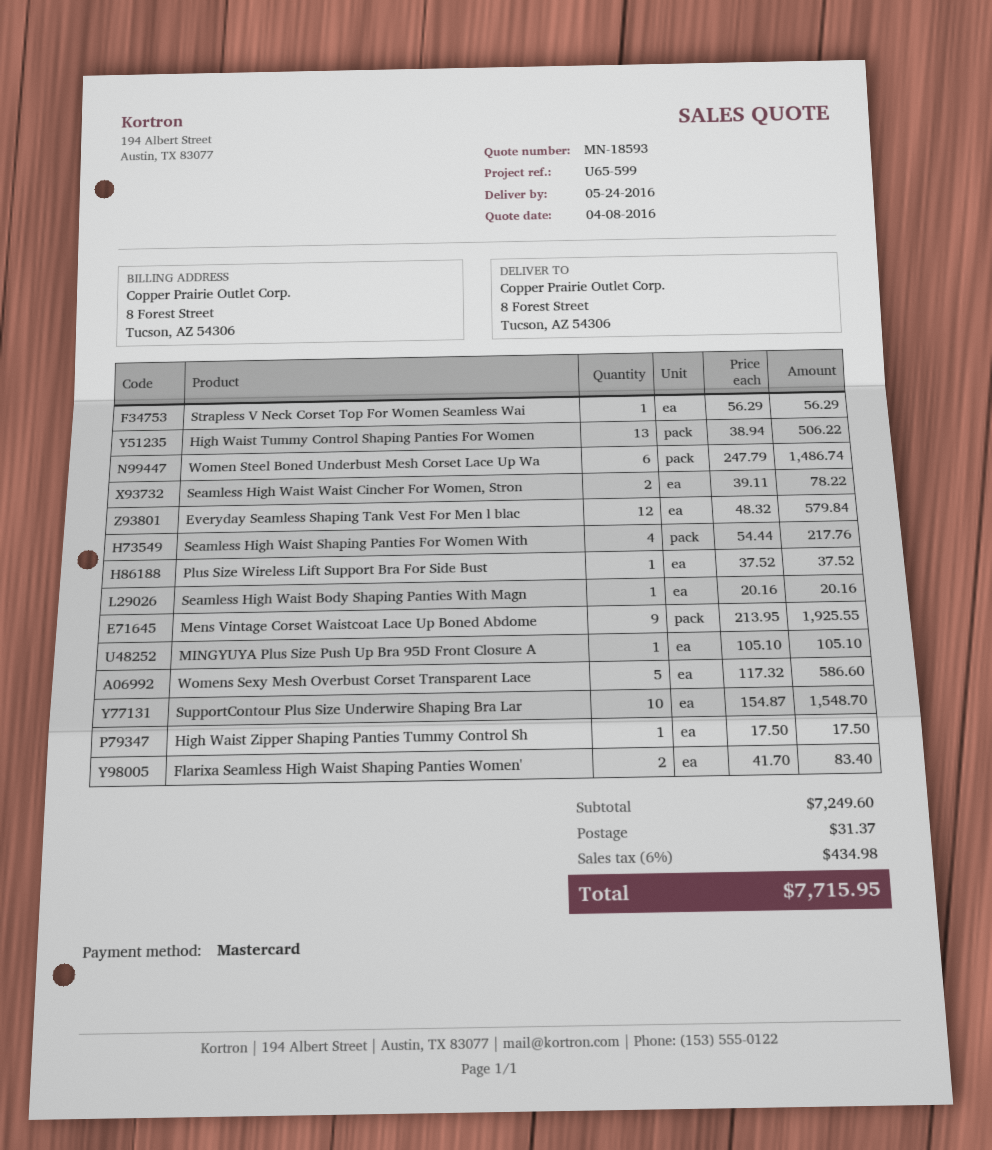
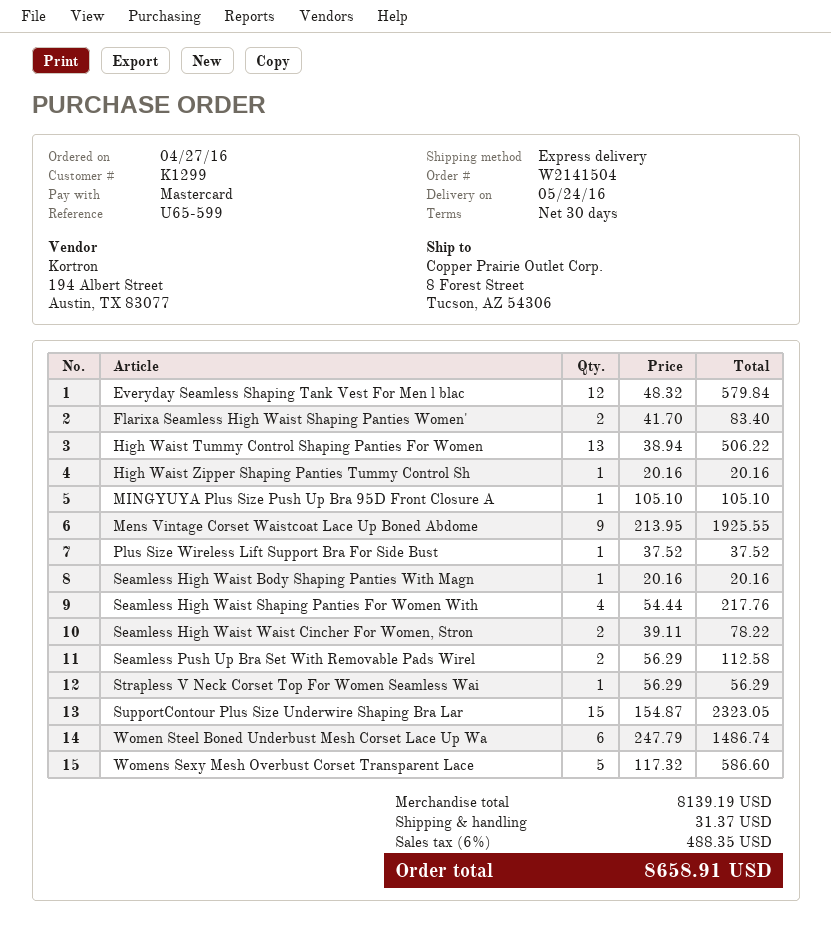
SupportContour Plus Size Underwire Shaping Bra Lar: 10 x 154.87 = 1548.70 -> 15 x 154.87 = 2323.05
High Waist Zipper Shaping Panties Tummy Control Sh: 1 x 17.50 = 17.50 -> 1 x 20.16 = 20.16
Seamless Push Up Bra Set With Removable Pads Wirel: none -> 2 x 56.29 = 112.58
subtotal: 7249.60 -> 8139.19
tax: 6% = 434.98 -> 6% = 488.35
total: 7715.95 -> 8658.91

